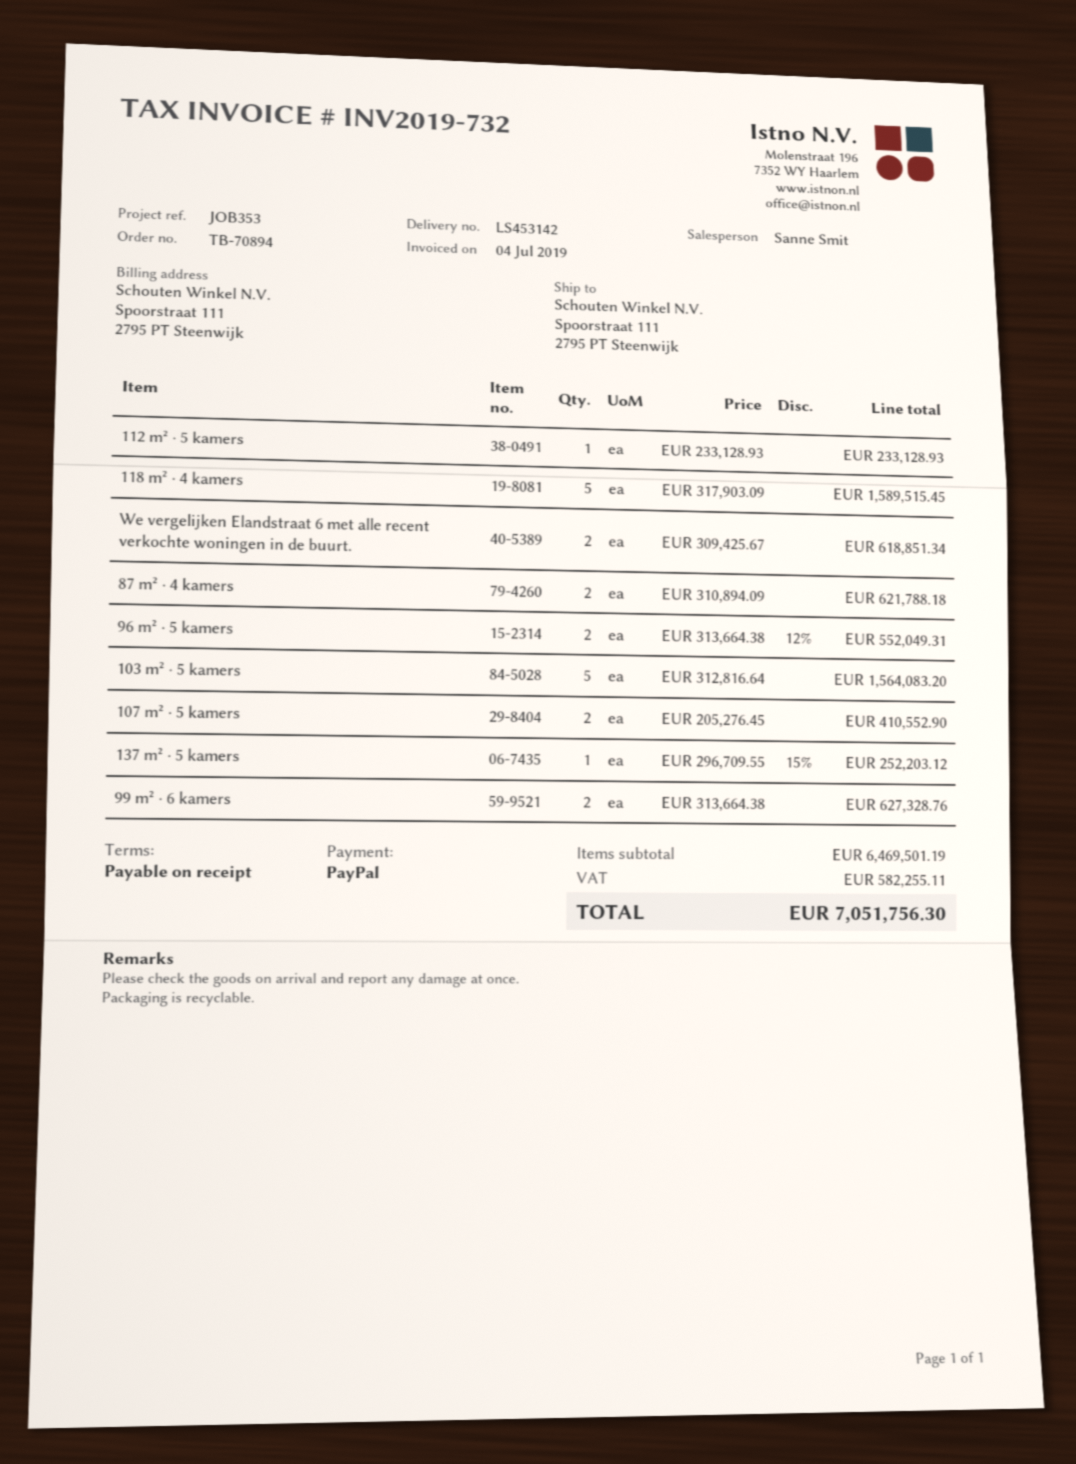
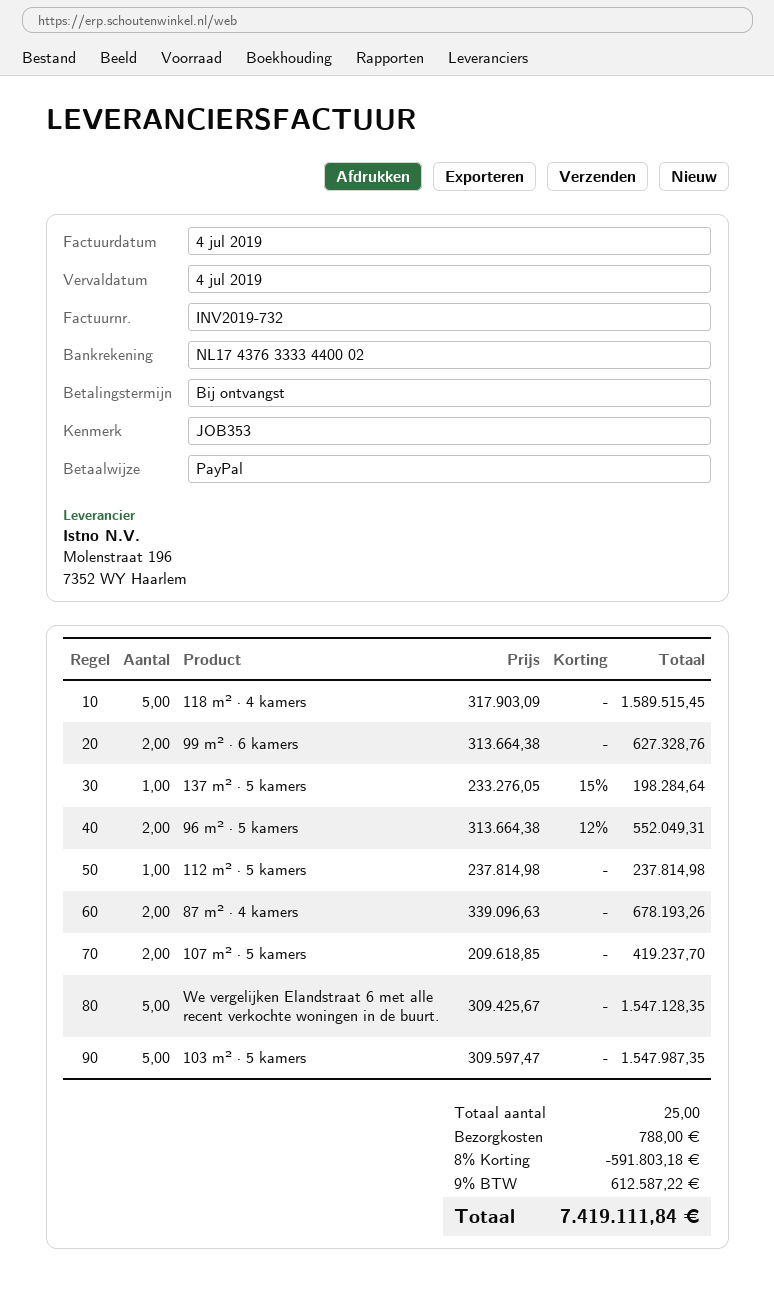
112 m² · 5 kamers: 1 x 233128.93 = 233128.93 -> 1 x 237814.98 = 237814.98
We vergelijken Elandstraat 6 met alle recent verkochte woningen in de buurt.: 2 x 309425.67 = 618851.34 -> 5 x 309425.67 = 1547128.35
87 m² · 4 kamers: 2 x 310894.09 = 621788.18 -> 2 x 339096.63 = 678193.26
103 m² · 5 kamers: 5 x 312816.64 = 1564083.20 -> 5 x 309597.47 = 1547987.35
107 m² · 5 kamers: 2 x 205276.45 = 410552.90 -> 2 x 209618.85 = 419237.70
137 m² · 5 kamers: 1 x 296709.55 - 15% = 252203.12 -> 1 x 233276.05 - 15% = 198284.64
discount: none -> 8% = 591803.18
shipping: none -> 788.00
tax: 582255.11 -> 612587.22
total: 7051756.30 -> 7419111.84

